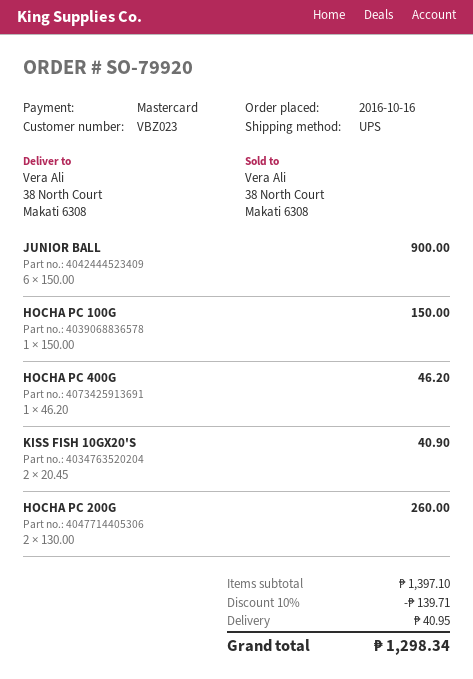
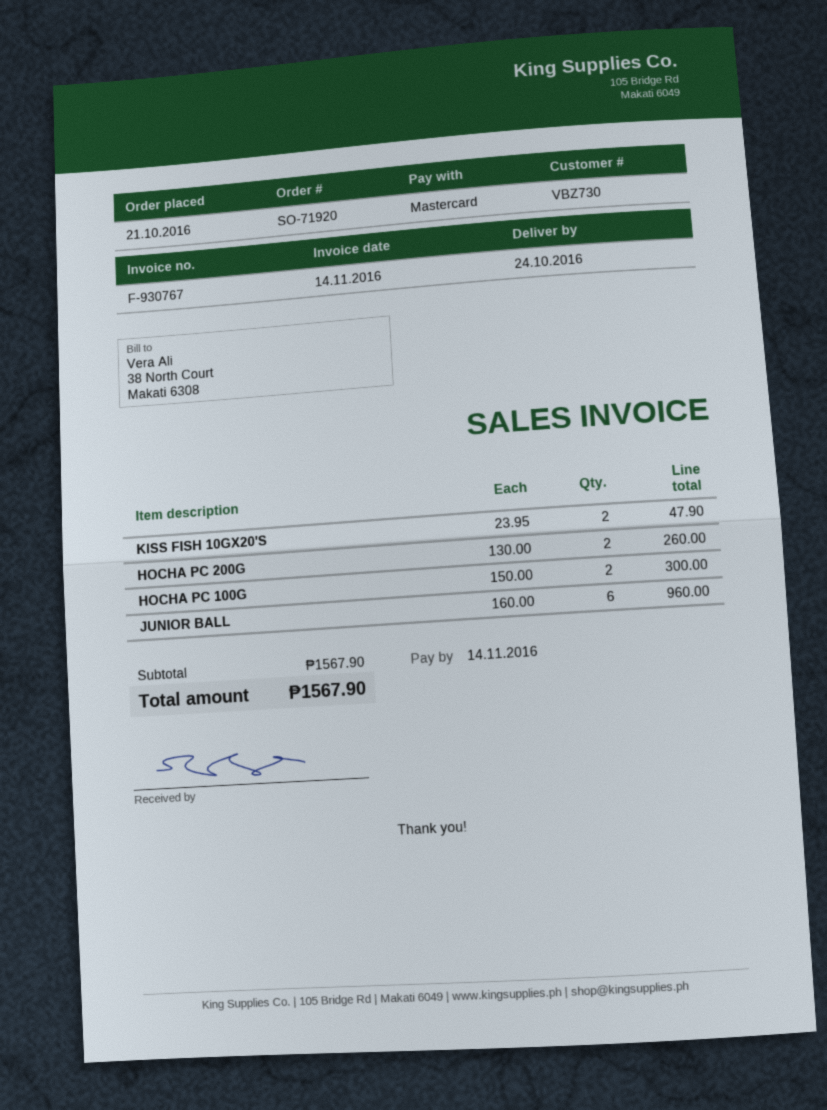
order number: SO-79920 -> SO-71920
order date: 2016-10-16 -> 2016-10-21
customer number: VBZ023 -> VBZ730
JUNIOR BALL: 6 x 150.00 = 900.00 -> 6 x 160.00 = 960.00
HOCHA PC 100G: 1 x 150.00 = 150.00 -> 2 x 150.00 = 300.00
HOCHA PC 400G: 1 x 46.20 = 46.20 -> none
KISS FISH 10GX20'S: 2 x 20.45 = 40.90 -> 2 x 23.95 = 47.90
subtotal: 1397.10 -> 1567.90
discount: 10% = 139.71 -> none
shipping: 40.95 -> none
total: 1298.34 -> 1567.90

